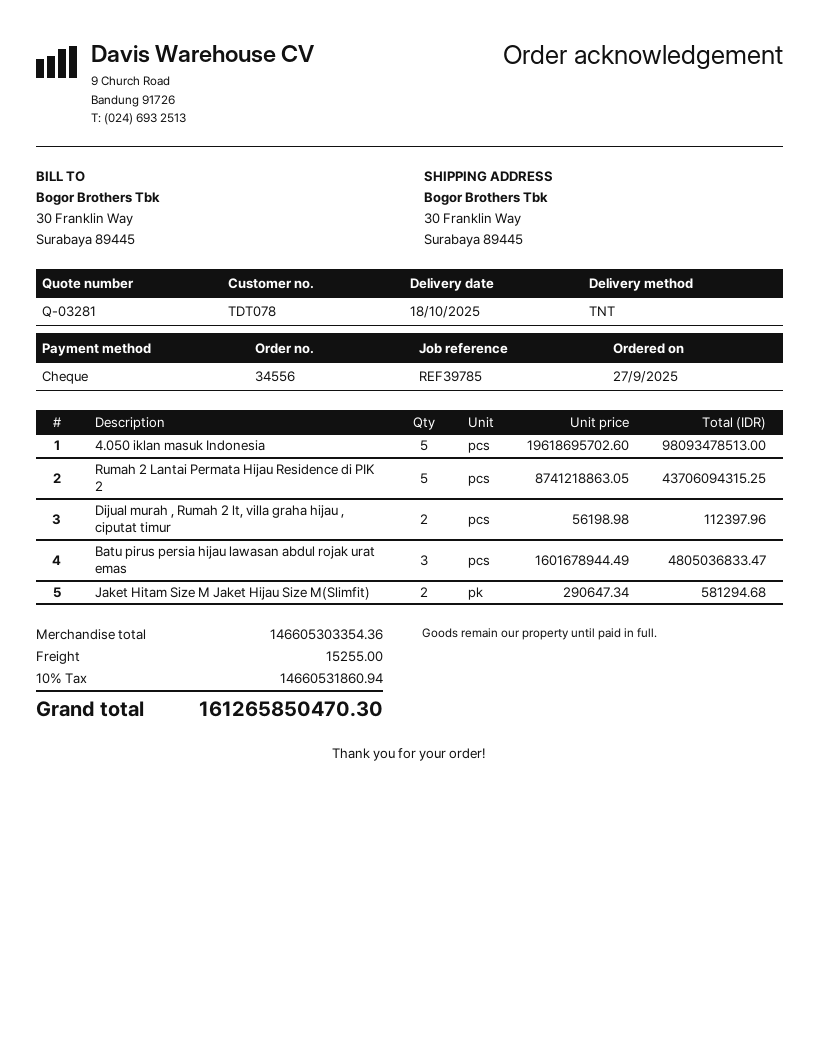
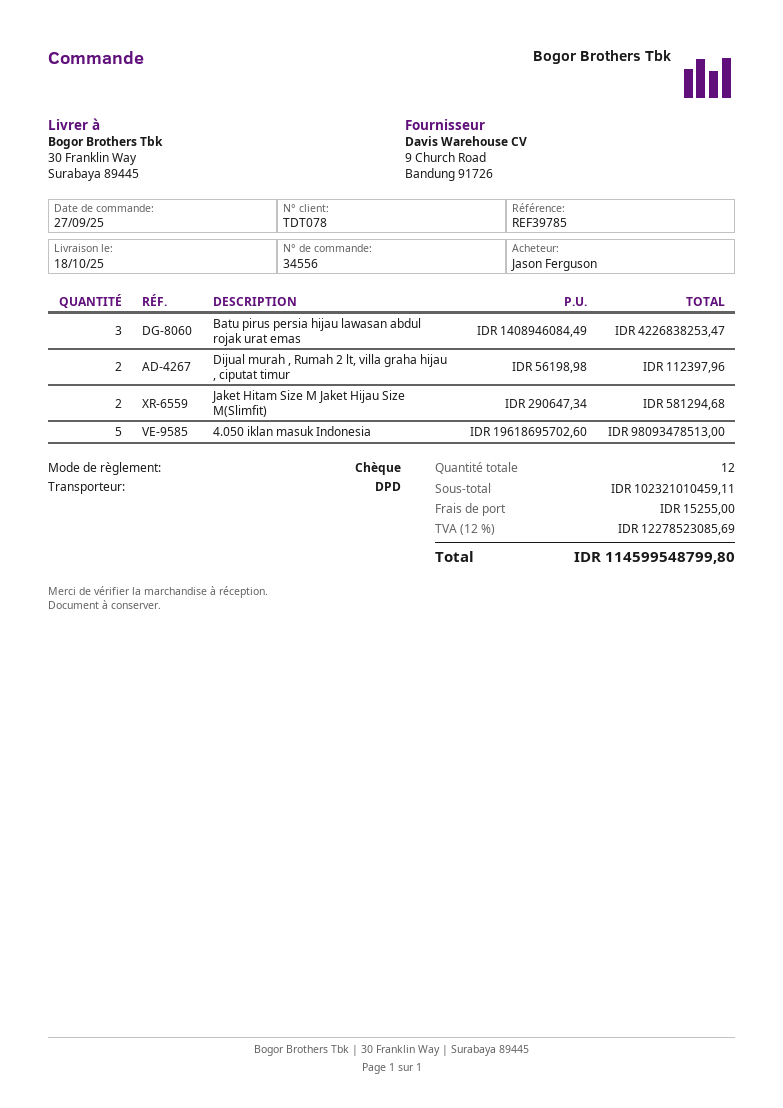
shipping method: TNT -> DPD
Rumah 2 Lantai Permata Hijau Residence di PIK 2: 5 x 8741218863.05 = 43706094315.25 -> none
Batu pirus persia hijau lawasan abdul rojak urat emas: 3 x 1601678944.49 = 4805036833.47 -> 3 x 1408946084.49 = 4226838253.47
subtotal: 146605303354.36 -> 102321010459.11
tax: 10% = 14660531860.94 -> 12% = 12278523085.69
total: 161265850470.30 -> 114599548799.80

